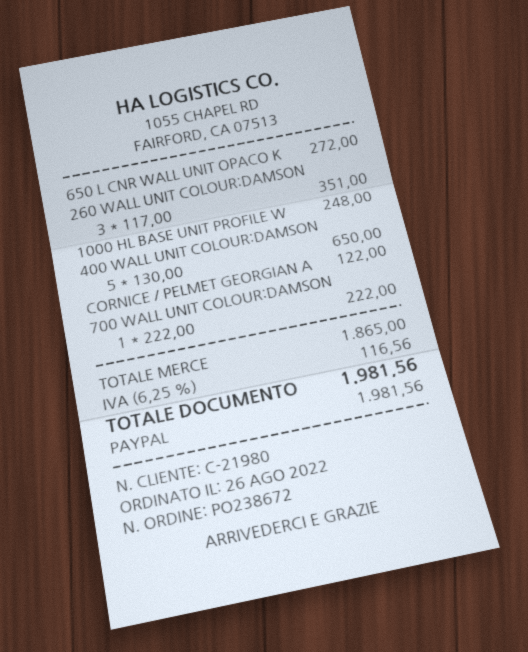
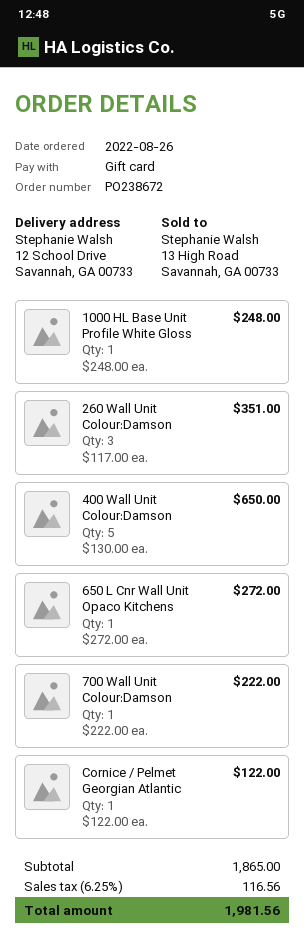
payment method: PayPal -> gift card

